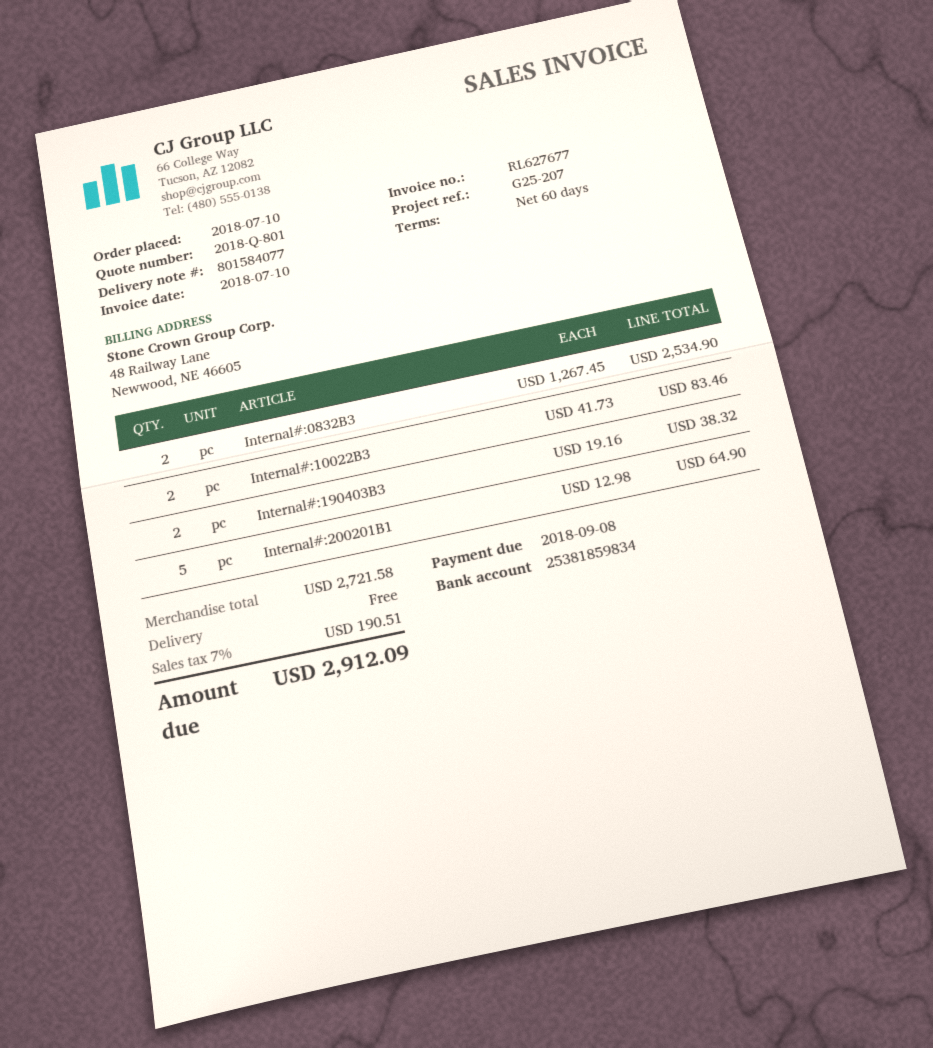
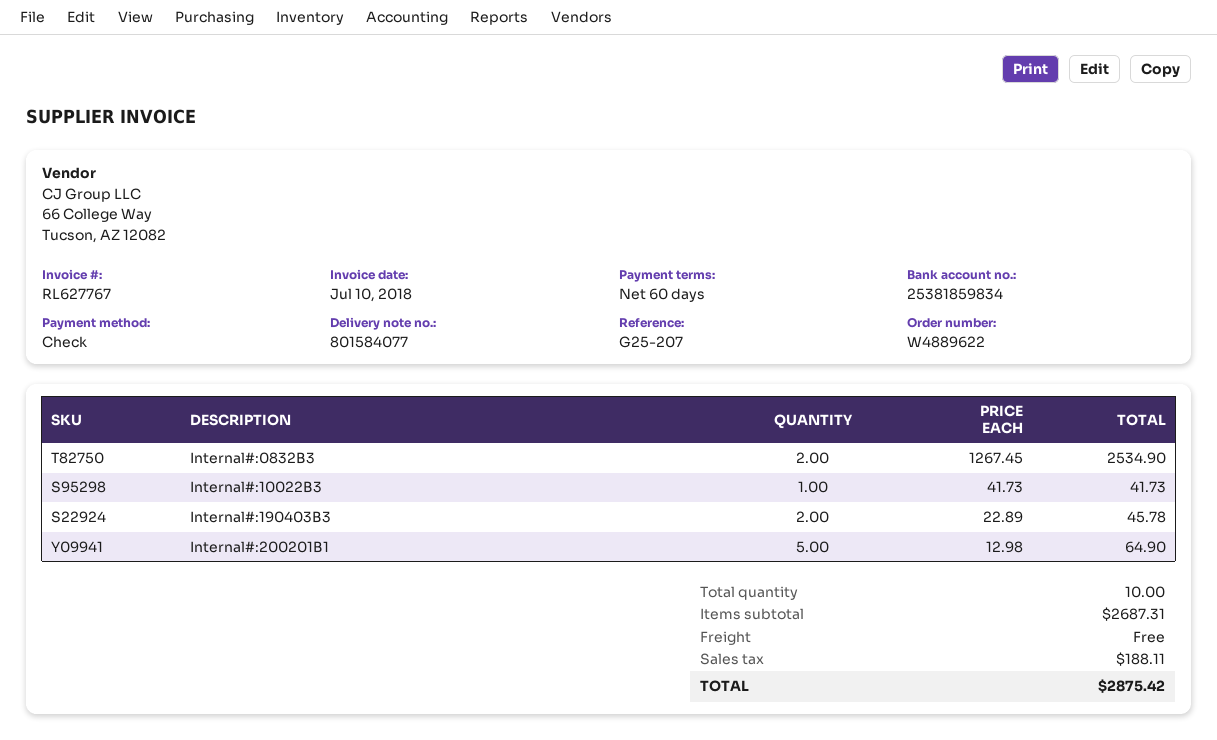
invoice number: RL627677 -> RL627767
Internal#:10022B3: 2 x 41.73 = 83.46 -> 1 x 41.73 = 41.73
Internal#:190403B3: 2 x 19.16 = 38.32 -> 2 x 22.89 = 45.78
subtotal: 2721.58 -> 2687.31
tax: 190.51 -> 188.11
total: 2912.09 -> 2875.42

